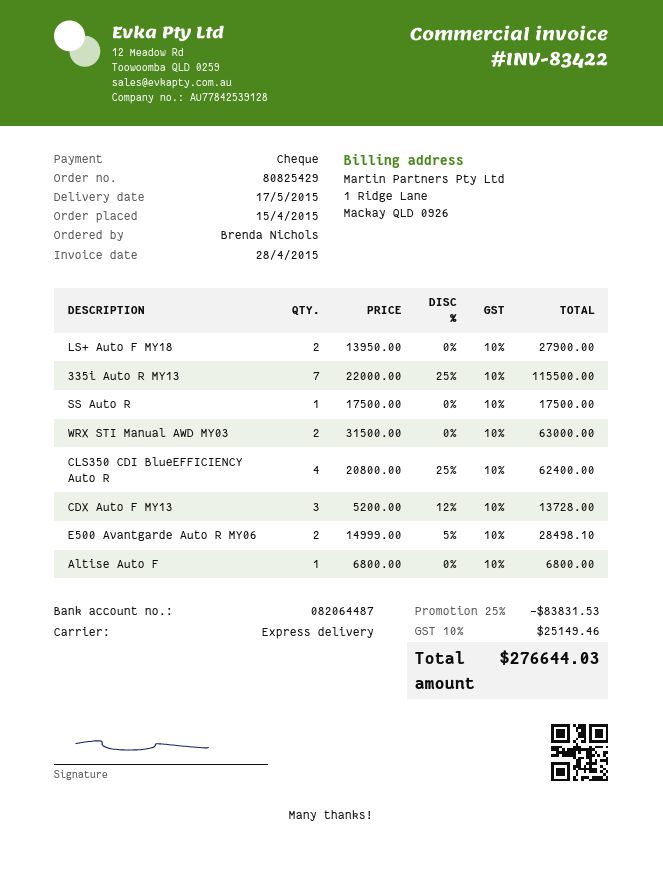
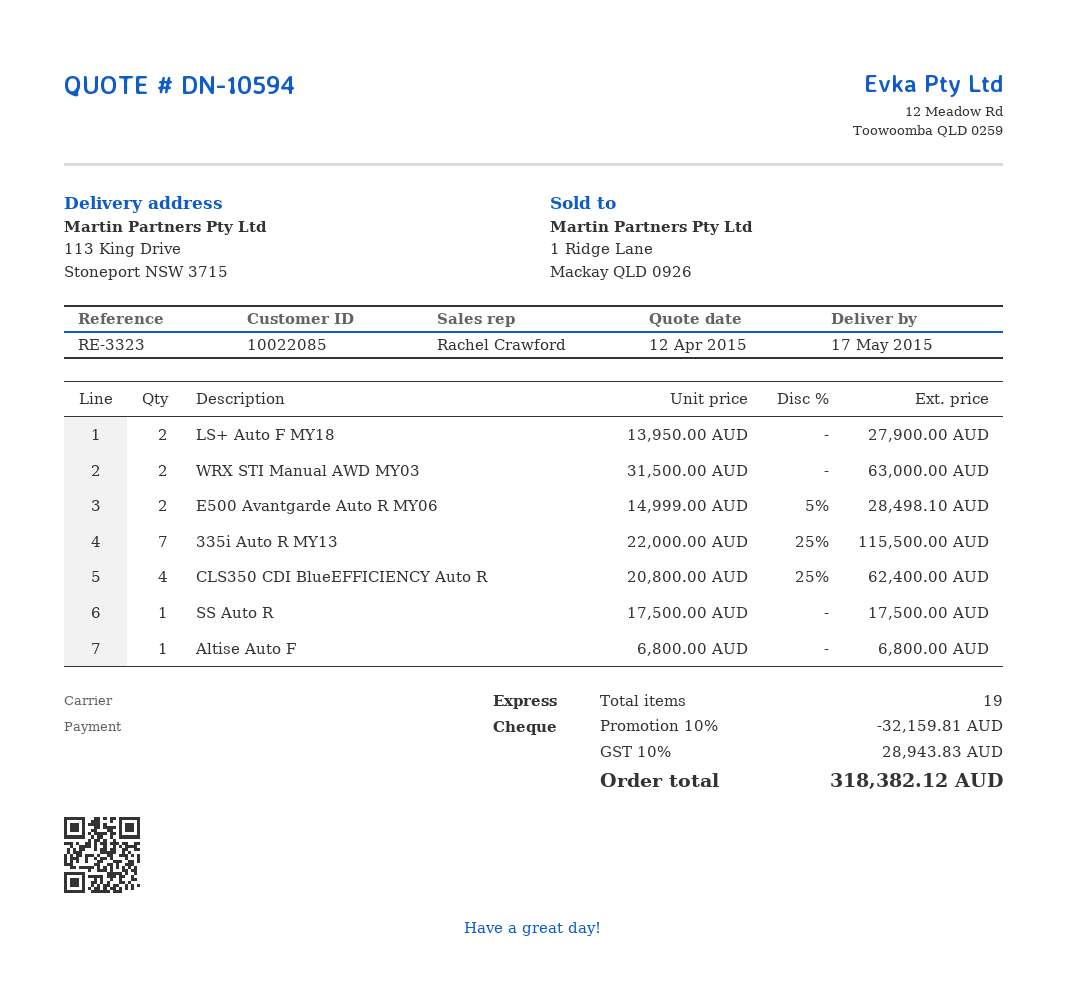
CDX Auto F MY13: 3 x 5200.00 - 12% = 13728.00 -> none
discount: 25% = 83831.53 -> 10% = 32159.81
tax: 10% = 25149.46 -> 10% = 28943.83
total: 276644.03 -> 318382.12

